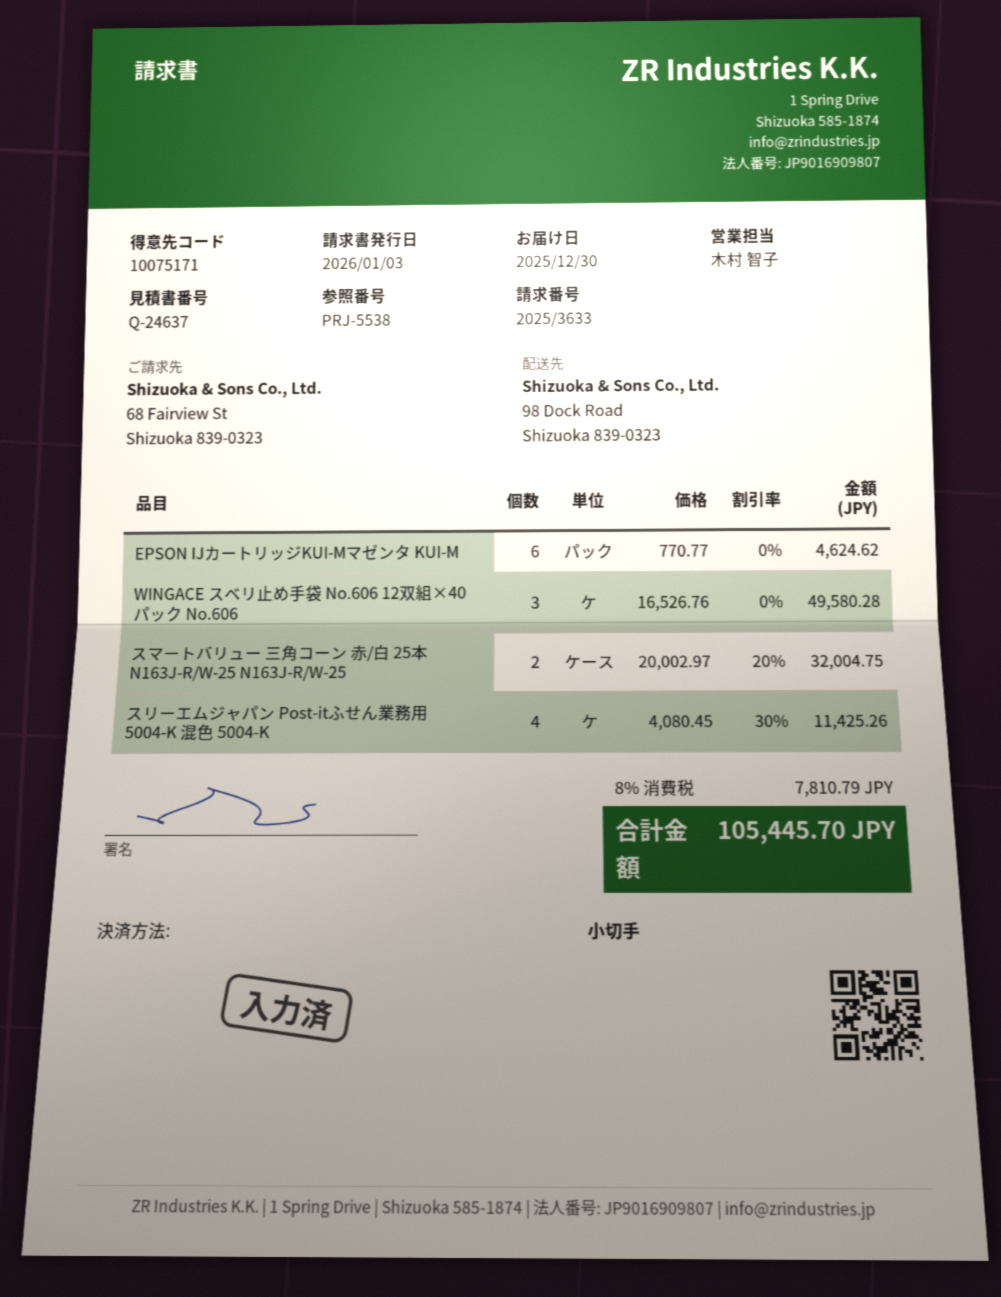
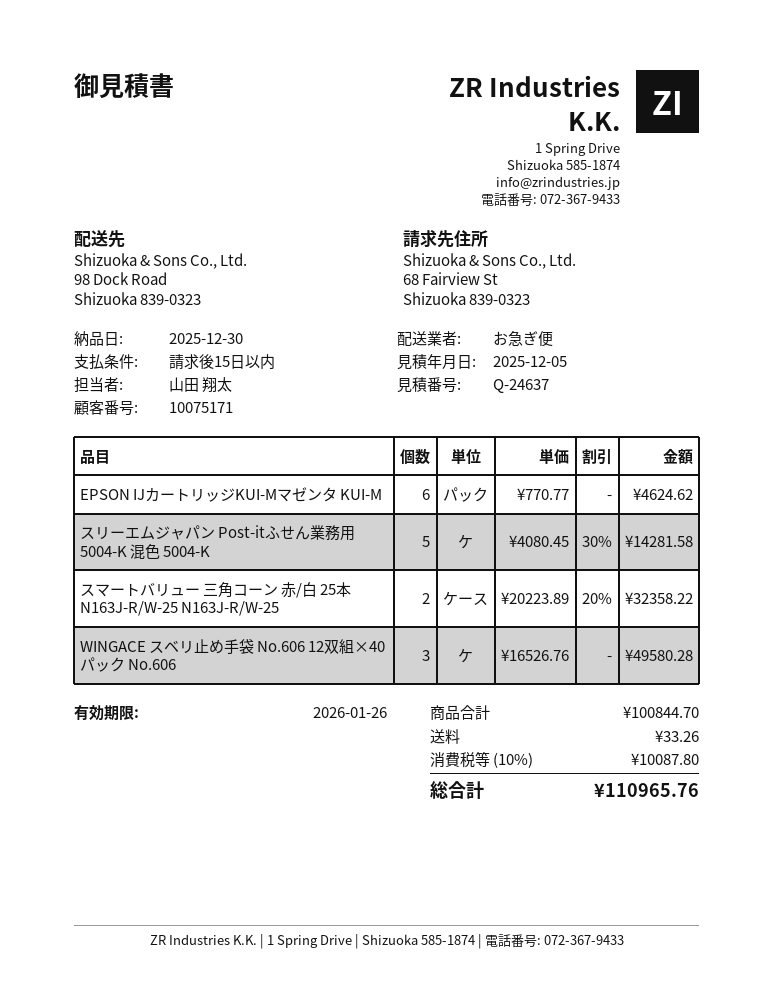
sales rep: 木村 智子 -> 山田 翔太
スマートバリュー 三角コーン 赤/白 25本 N163J-R/W-25 N163J-R/W-25: 2 x 20002.97 - 20% = 32004.75 -> 2 x 20223.89 - 20% = 32358.22
スリーエムジャパン Post-itふせん業務用 5004-K 混色 5004-K: 4 x 4080.45 - 30% = 11425.26 -> 5 x 4080.45 - 30% = 14281.58
shipping: none -> 33.26
tax: 8% = 7810.79 -> 10% = 10087.80
total: 105445.70 -> 110965.76

